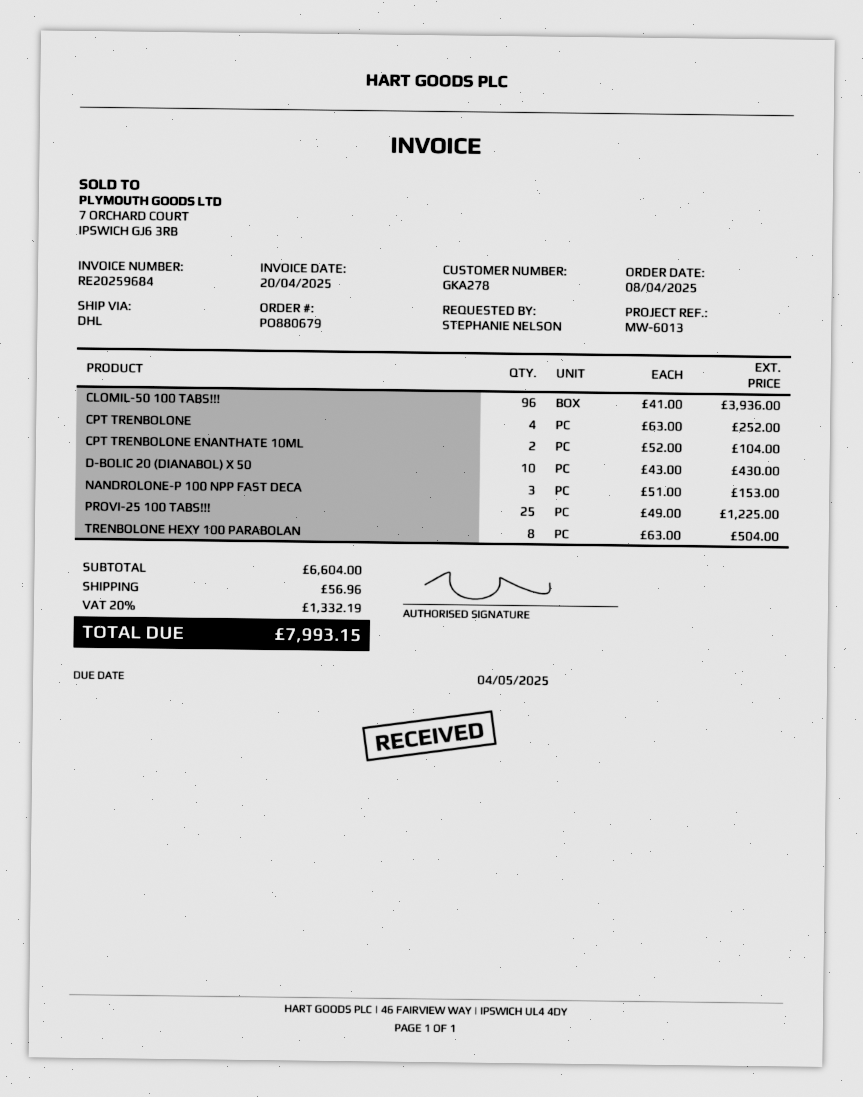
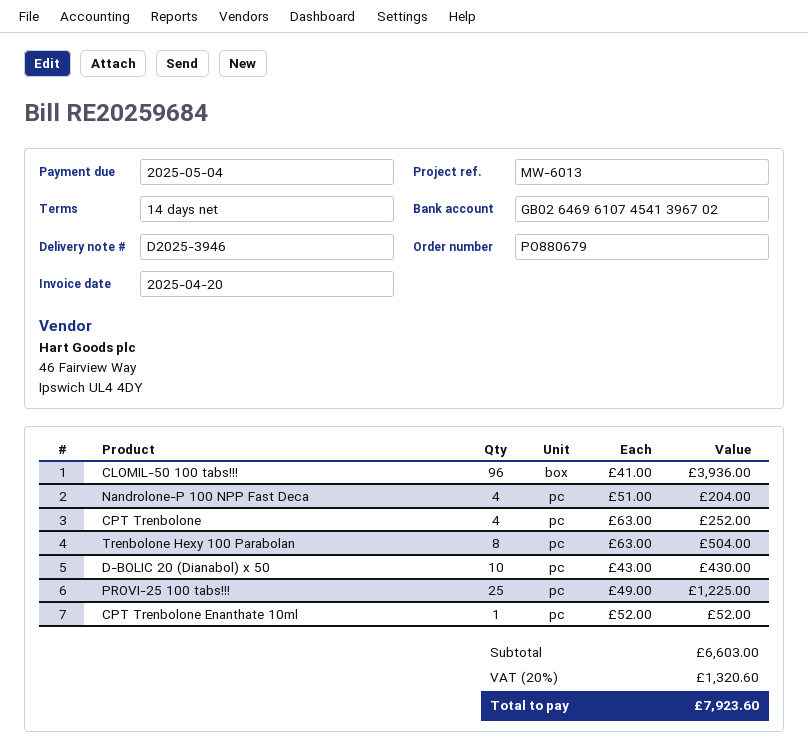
CPT TRENBOLONE ENANTHATE 10ML: 2 x 52.00 = 104.00 -> 1 x 52.00 = 52.00
NANDROLONE-P 100 NPP FAST DECA: 3 x 51.00 = 153.00 -> 4 x 51.00 = 204.00
subtotal: 6604.00 -> 6603.00
shipping: 56.96 -> none
tax: 20% = 1332.19 -> 20% = 1320.60
total: 7993.15 -> 7923.60

